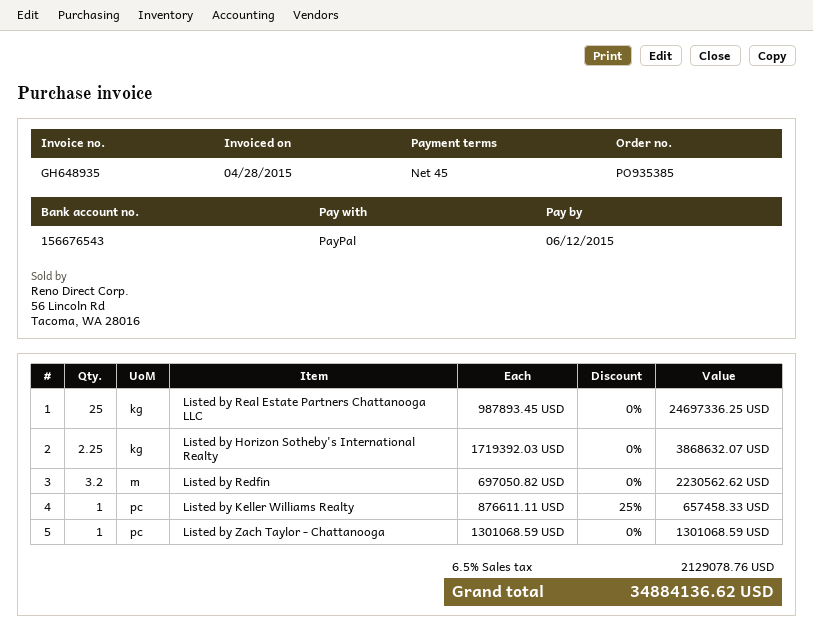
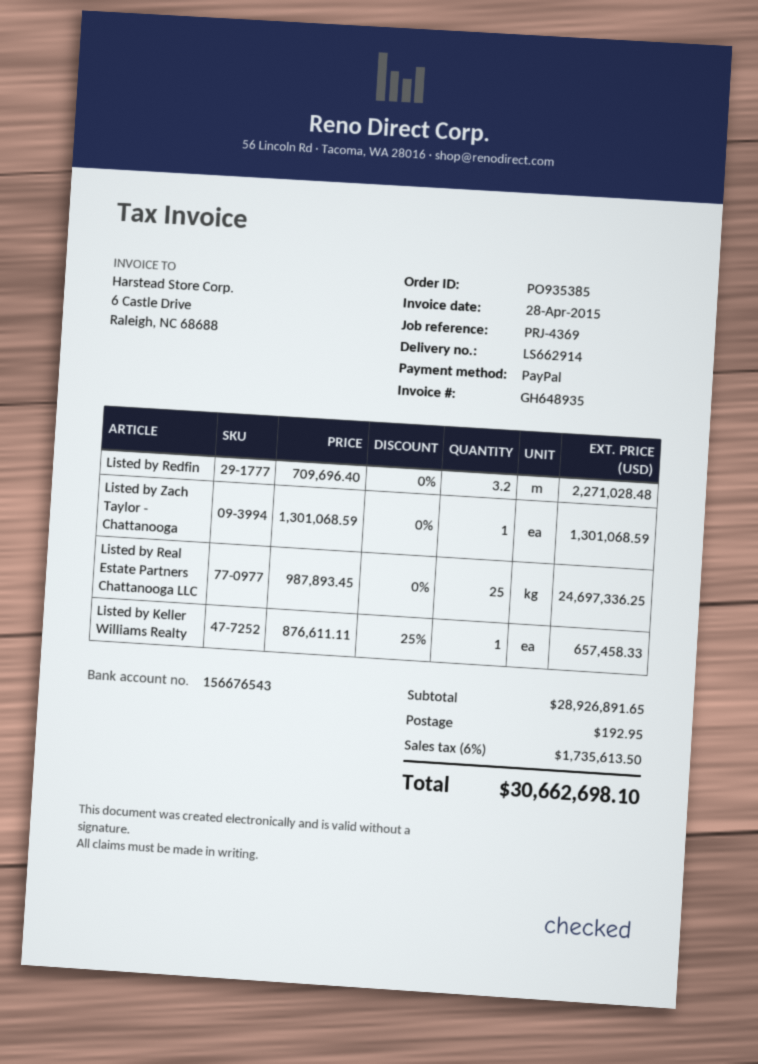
Listed by Horizon Sotheby's International Realty: 2.25 x 1719392.03 = 3868632.07 -> none
Listed by Redfin: 3.2 x 697050.82 = 2230562.62 -> 3.2 x 709696.40 = 2271028.48
shipping: none -> 192.95
tax: 6.5% = 2129078.76 -> 6% = 1735613.50
total: 34884136.62 -> 30662698.10

